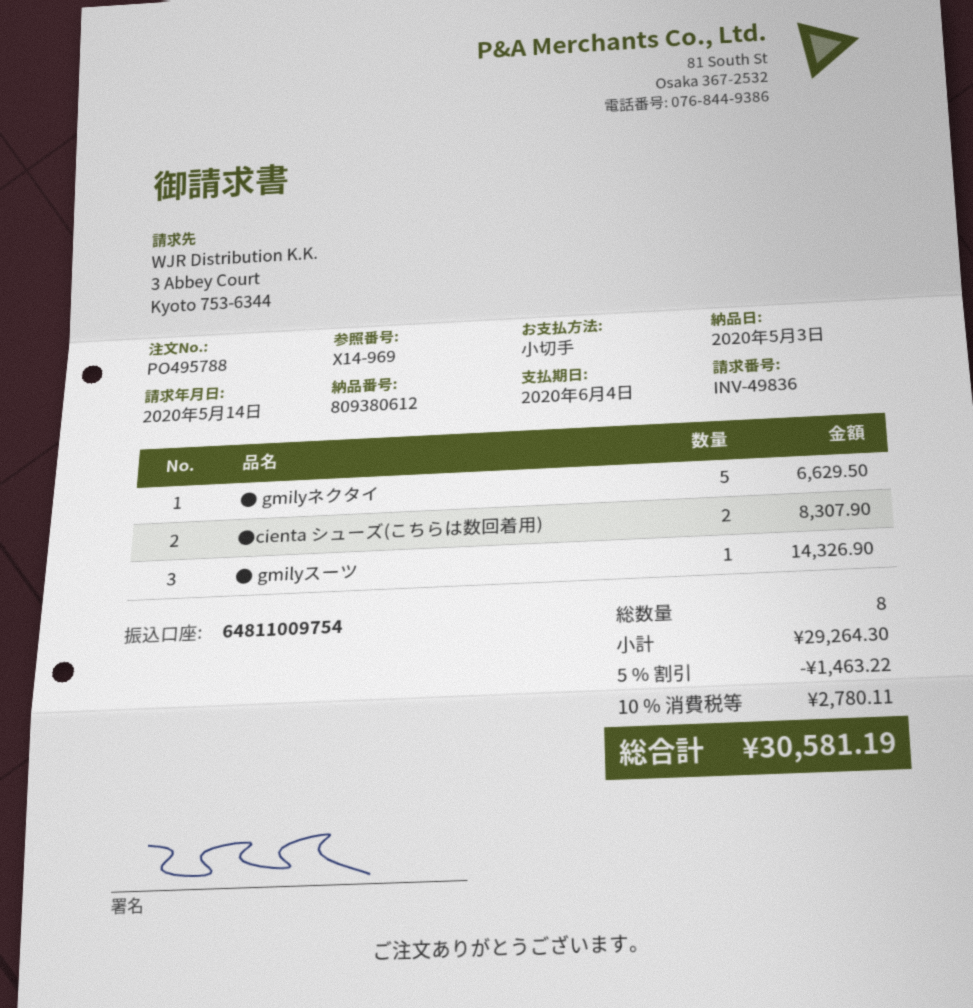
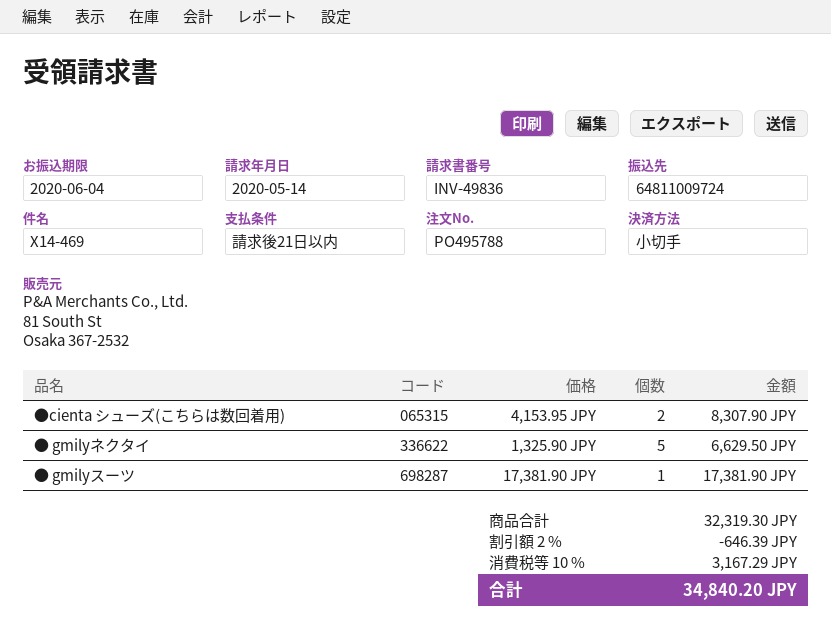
reference: X14-969 -> X14-469
bank account: 64811009754 -> 64811009724
● gmilyスーツ: 1 for 14326.90 -> 1 for 17381.90
subtotal: 29264.30 -> 32319.30
discount: 5% = 1463.22 -> 2% = 646.39
tax: 10% = 2780.11 -> 10% = 3167.29
total: 30581.19 -> 34840.20

